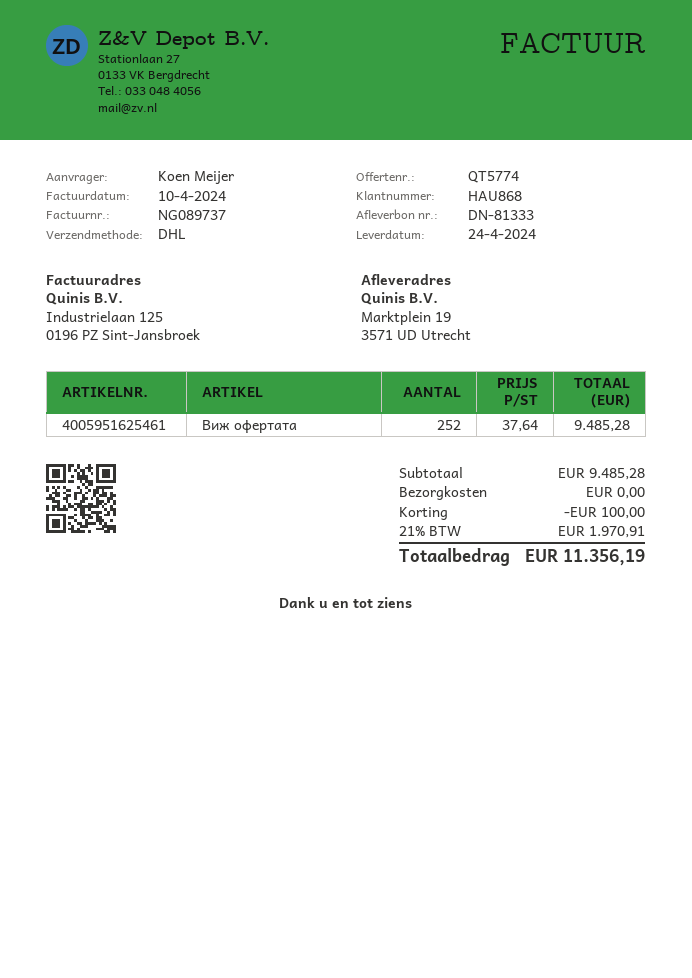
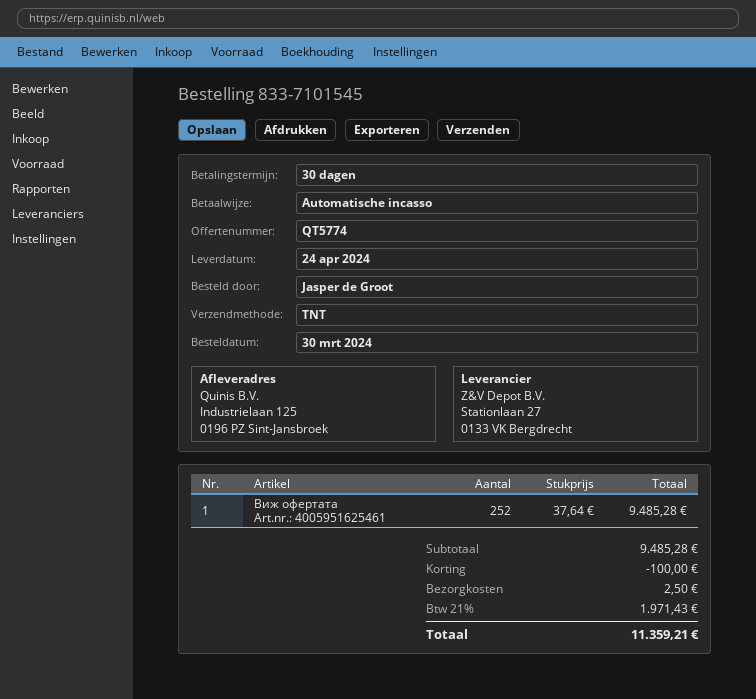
ordered by: Koen Meijer -> Jasper de Groot
shipping method: DHL -> TNT
ship to: Marktplein 19, 3571 UD Utrecht -> Industrielaan 125, 0196 PZ Sint-Jansbroek
shipping: 0.00 -> 2.50
tax: 21% = 1970.91 -> 21% = 1971.43
total: 11356.19 -> 11359.21

